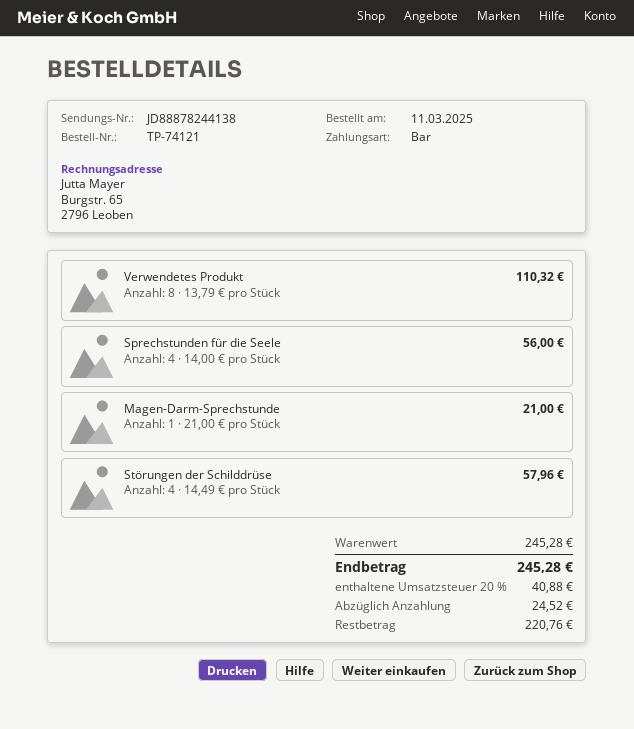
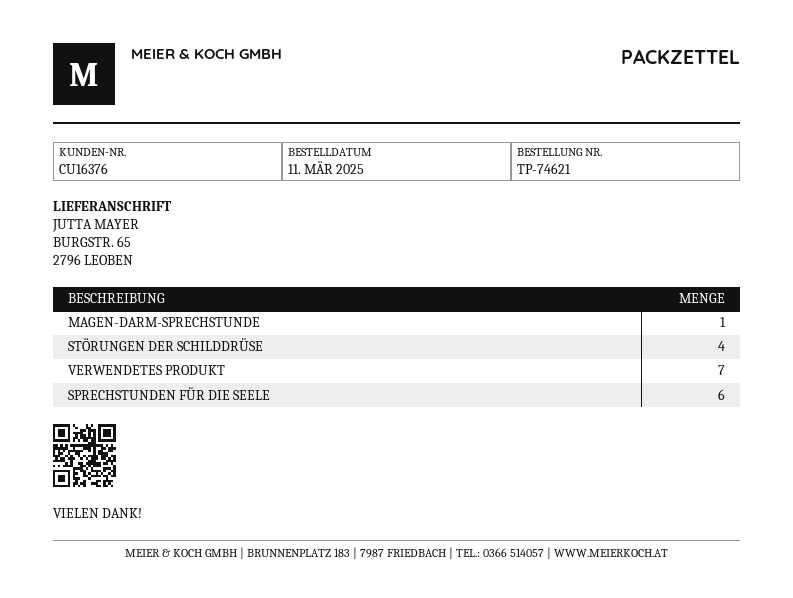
order number: TP-74121 -> TP-74621
Verwendetes Produkt: 8 -> 7
Sprechstunden für die Seele: 4 -> 6

